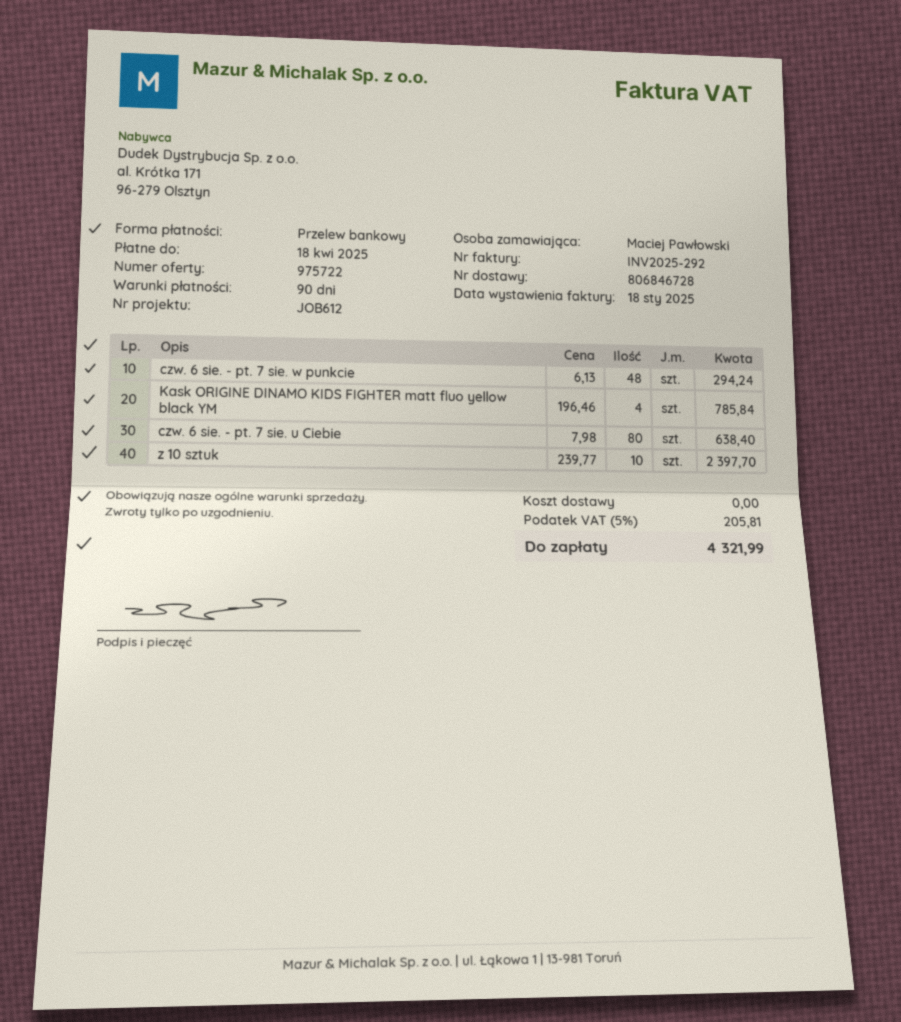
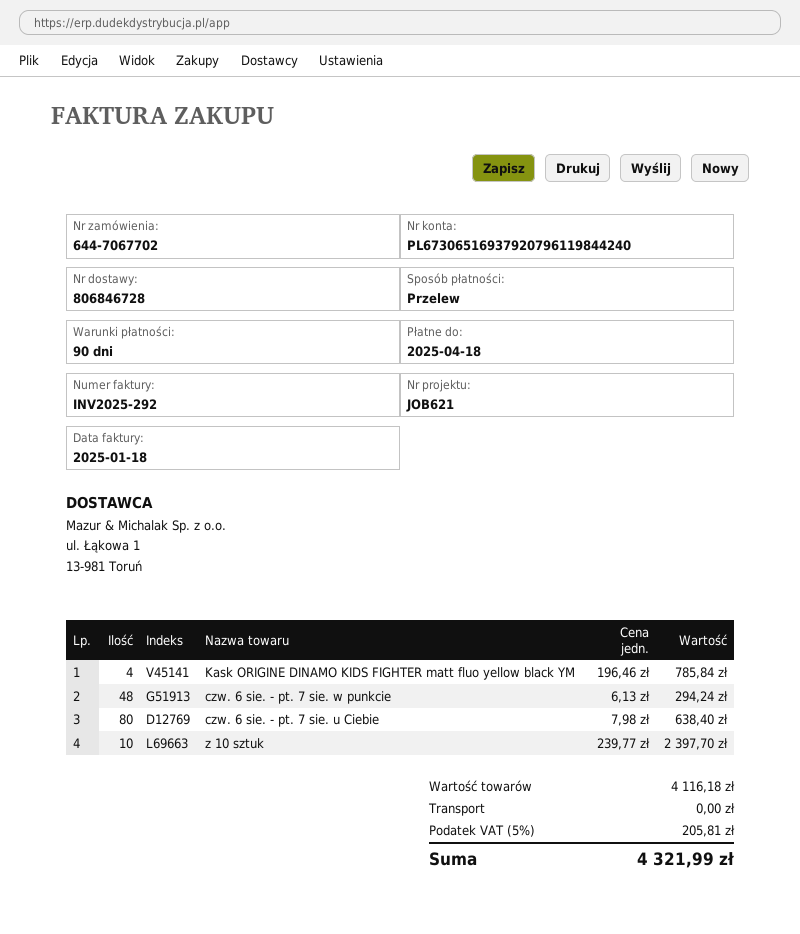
reference: JOB612 -> JOB621

